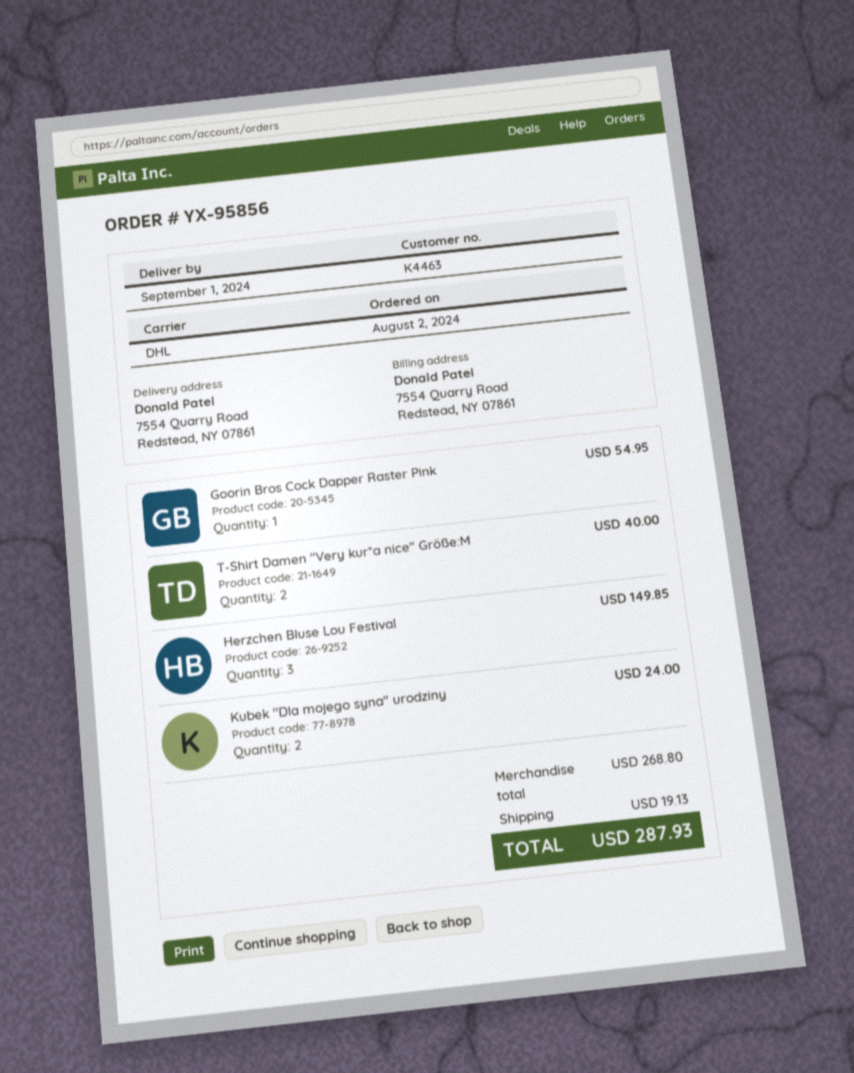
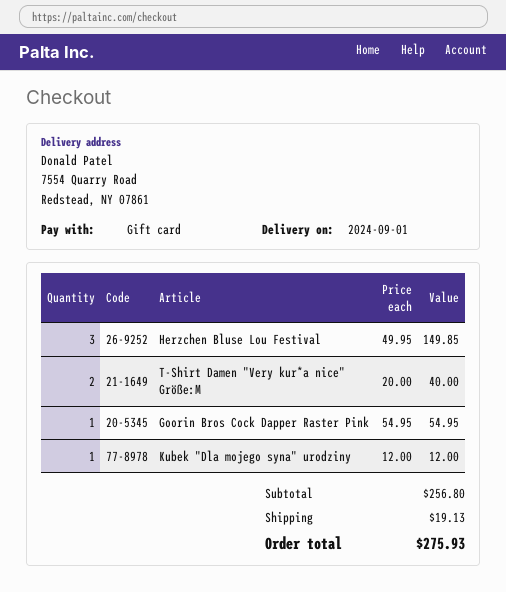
Kubek "Dla mojego syna" urodziny: 2 for 24.00 -> 1 for 12.00
subtotal: 268.80 -> 256.80
total: 287.93 -> 275.93

